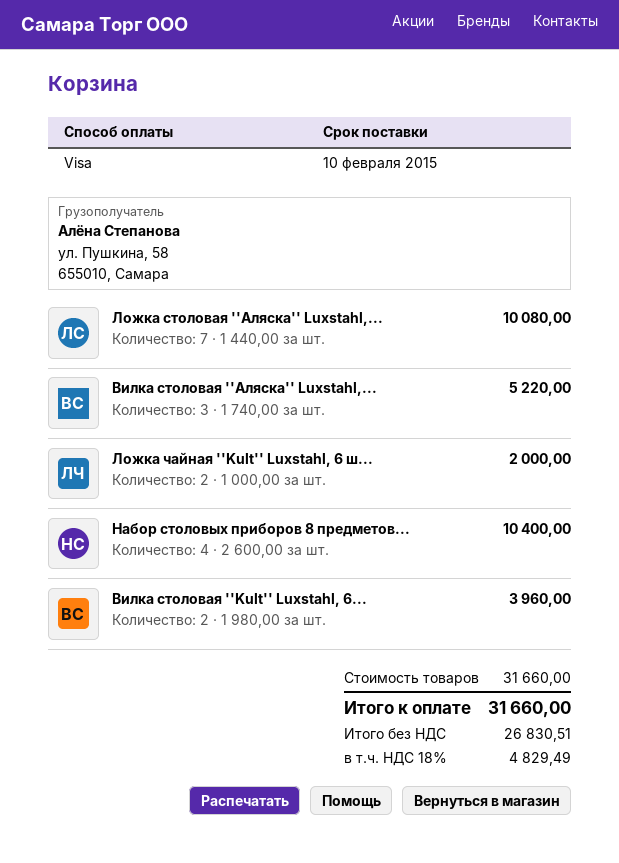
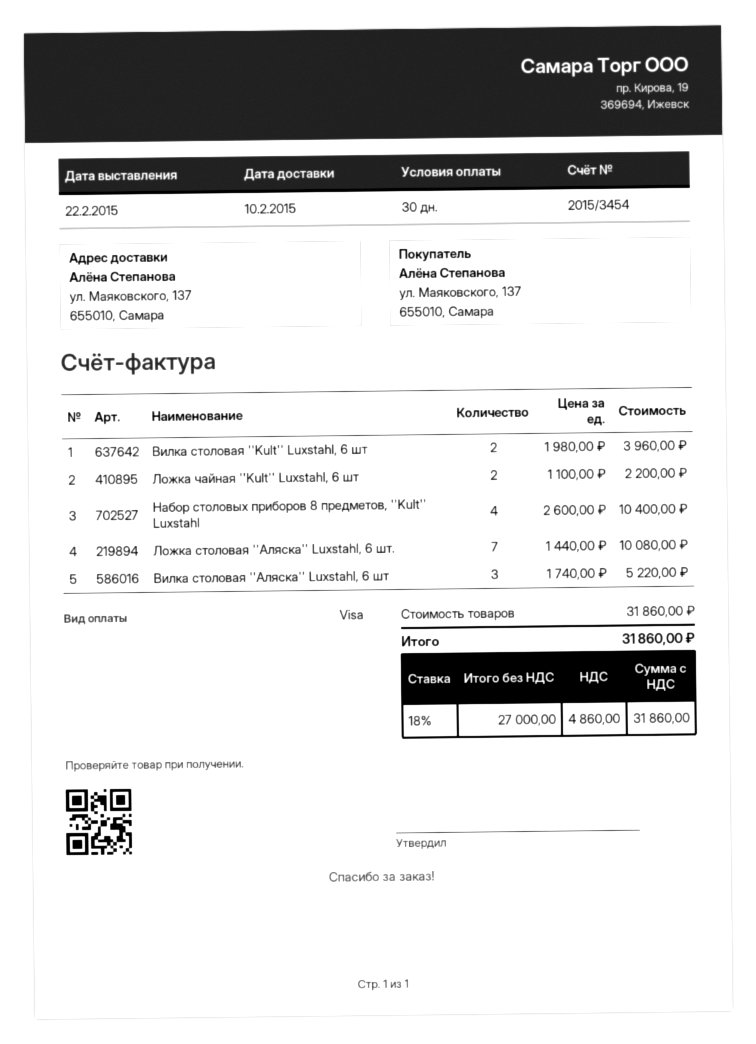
ship to: ул. Пушкина, 58, 655010, Самара -> ул. Маяковского, 137, 655010, Самара
Ложка чайная ''Kult'' Luxstahl, 6 ш...: 2 x 1000.00 = 2000.00 -> 2 x 1100.00 = 2200.00
subtotal: 31660.00 -> 31860.00
net: 26830.51 -> 27000.00
tax: 18% = 4829.49 -> 18% = 4860.00
total: 31660.00 -> 31860.00

